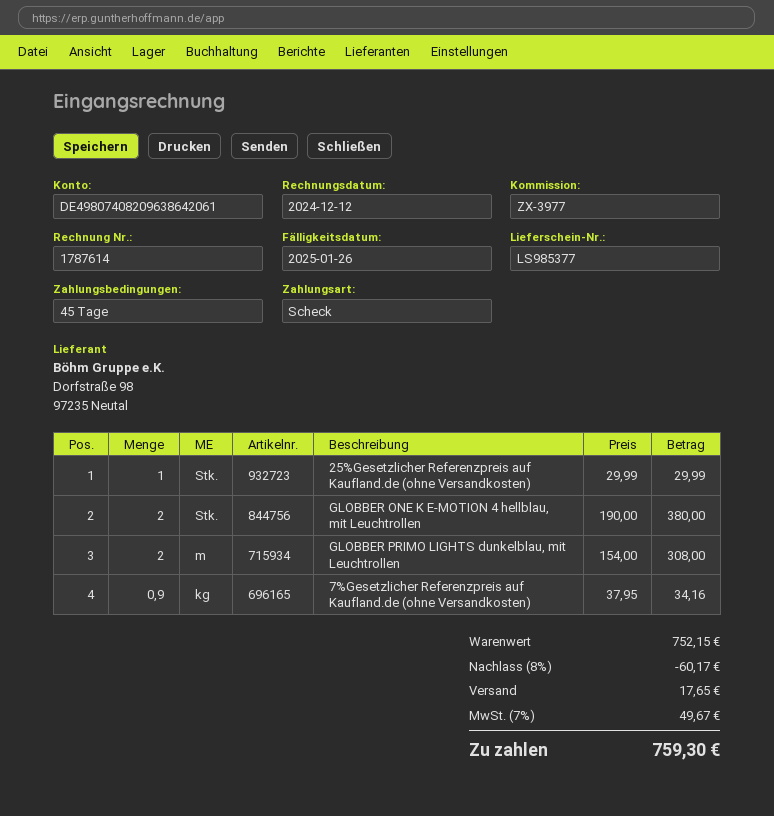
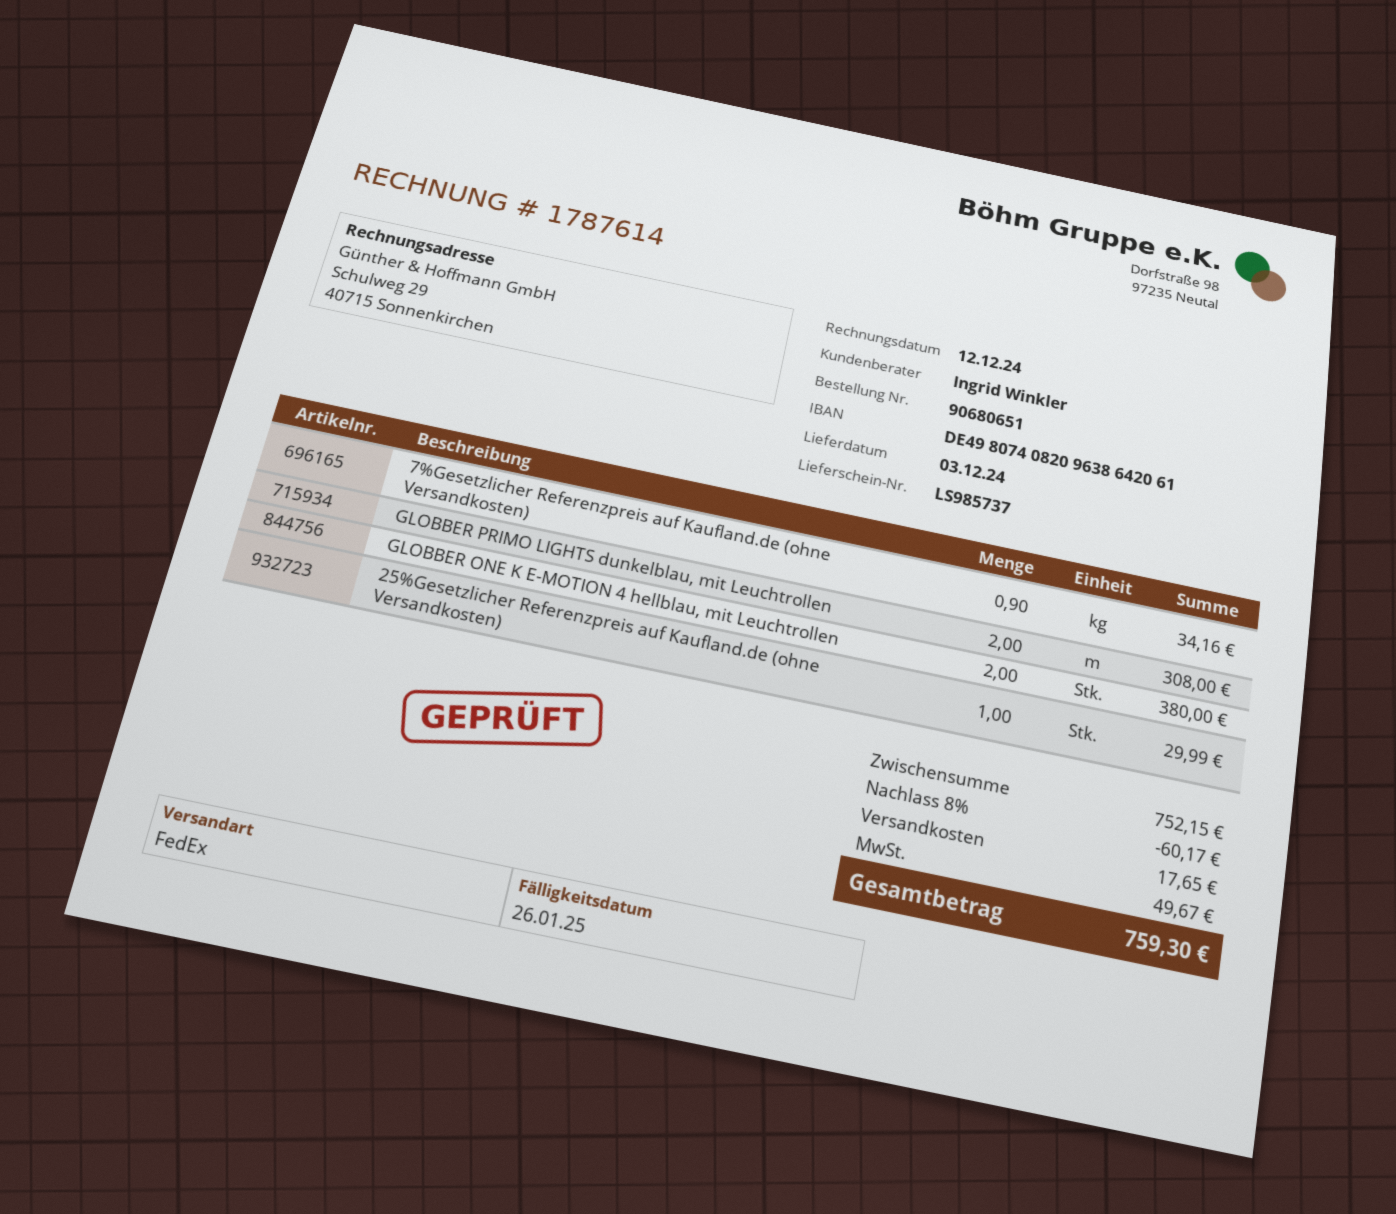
delivery note number: LS985377 -> LS985737

